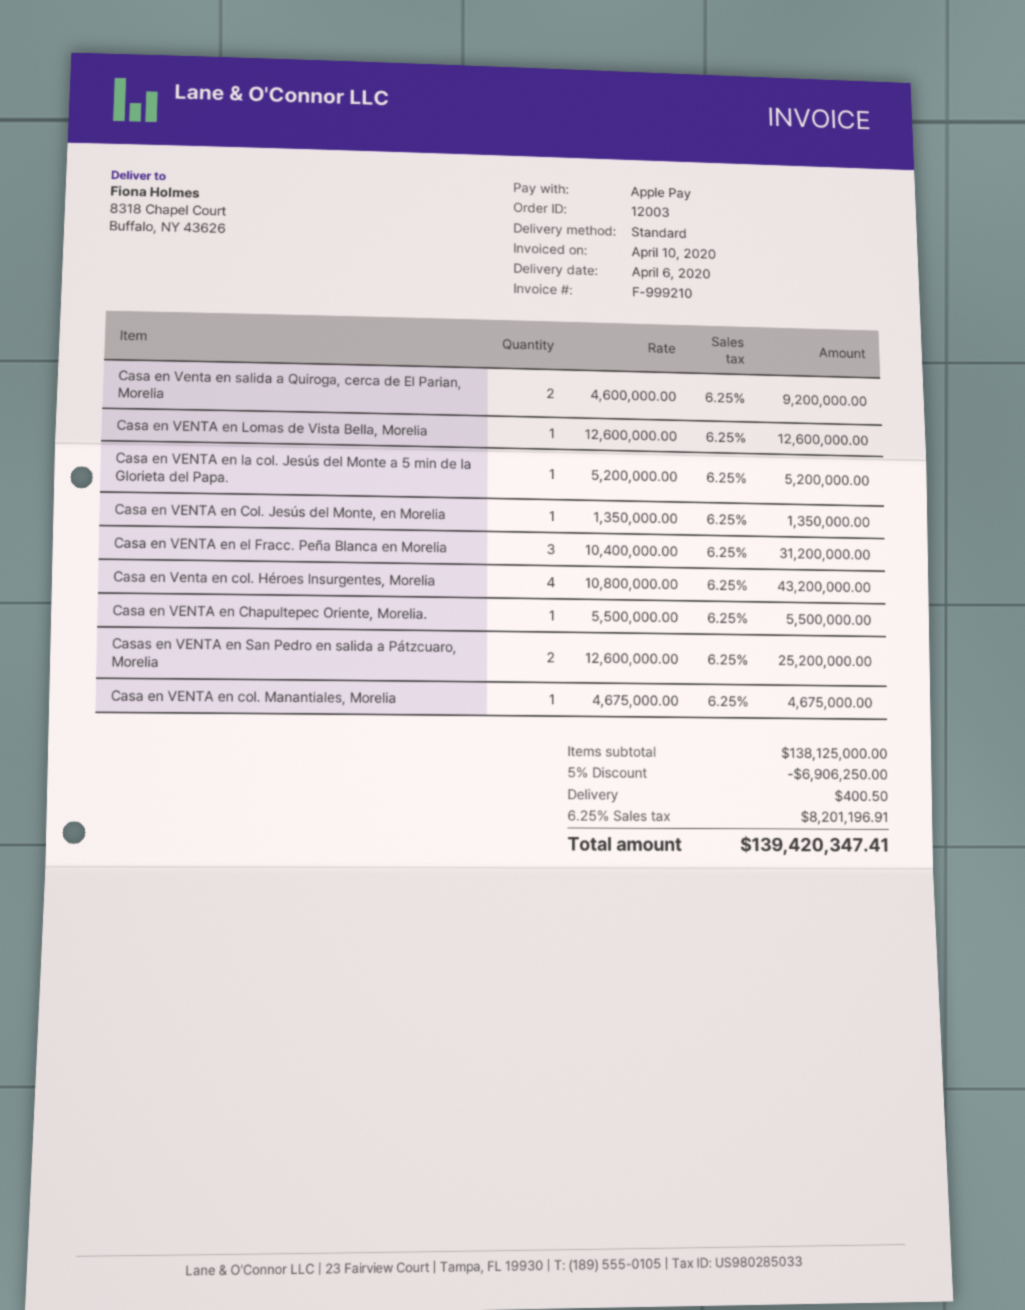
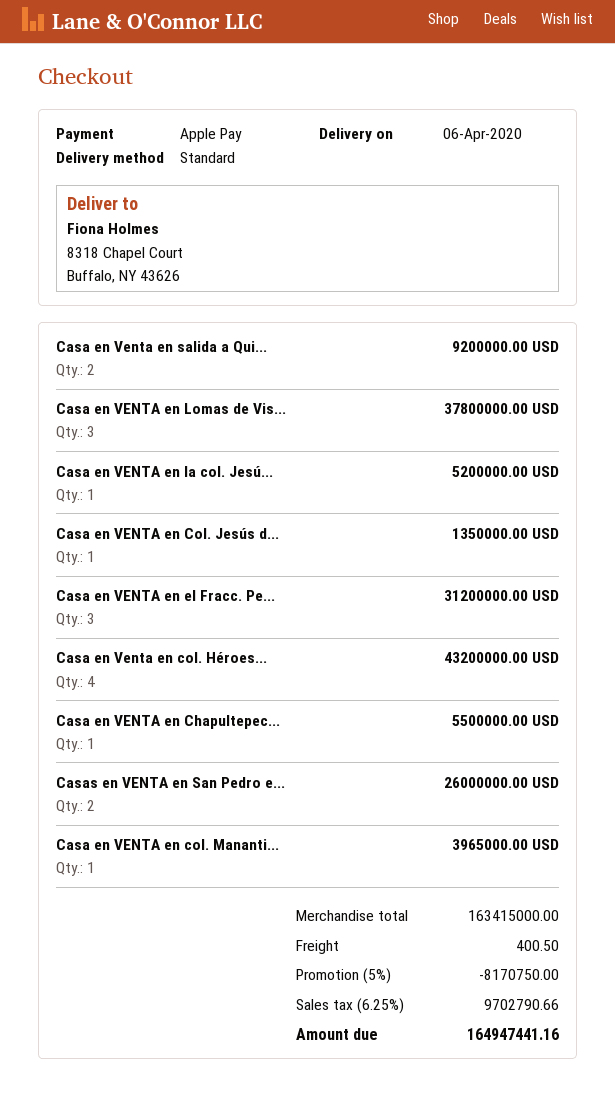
Casa en VENTA en Lomas de Vista Bella, Morelia: 1 for 12600000.00 -> 3 for 37800000.00
Casas en VENTA en San Pedro en salida a Pátzcuaro, Morelia: 2 for 25200000.00 -> 2 for 26000000.00
Casa en VENTA en col. Manantiales, Morelia: 1 for 4675000.00 -> 1 for 3965000.00
subtotal: 138125000.00 -> 163415000.00
discount: 5% = 6906250.00 -> 5% = 8170750.00
tax: 6.25% = 8201196.91 -> 6.25% = 9702790.66
total: 139420347.41 -> 164947441.16

